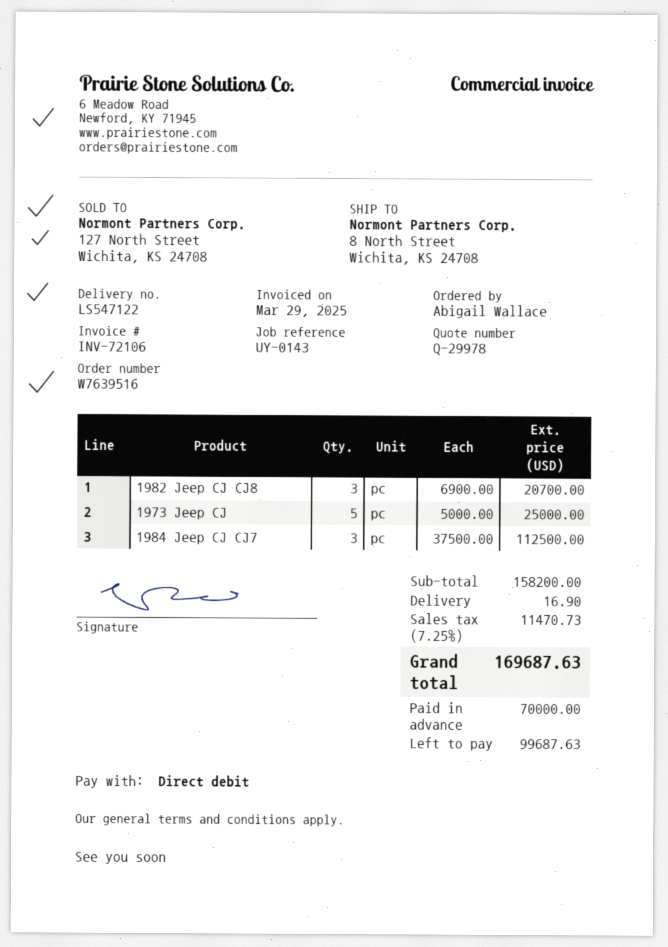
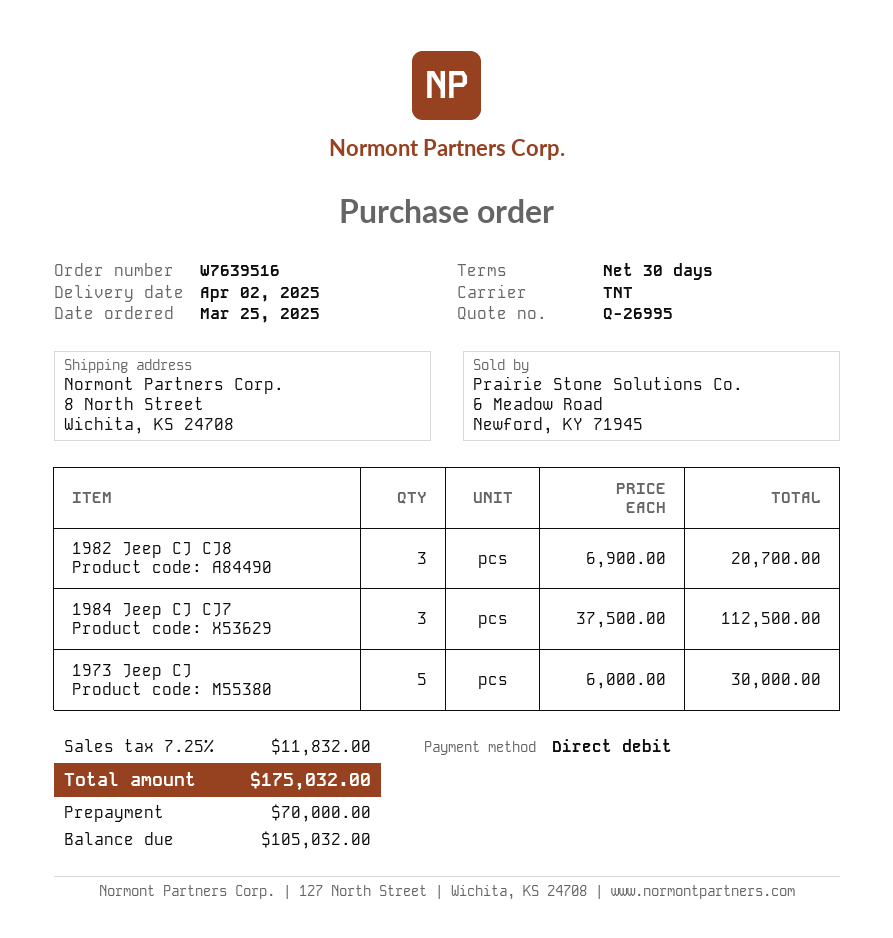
quote number: Q-29978 -> Q-26995
1973 Jeep CJ: 5 x 5000.00 = 25000.00 -> 5 x 6000.00 = 30000.00
shipping: 16.90 -> none
tax: 7.25% = 11470.73 -> 7.25% = 11832.00
total: 169687.63 -> 175032.00
balance: 99687.63 -> 105032.00

